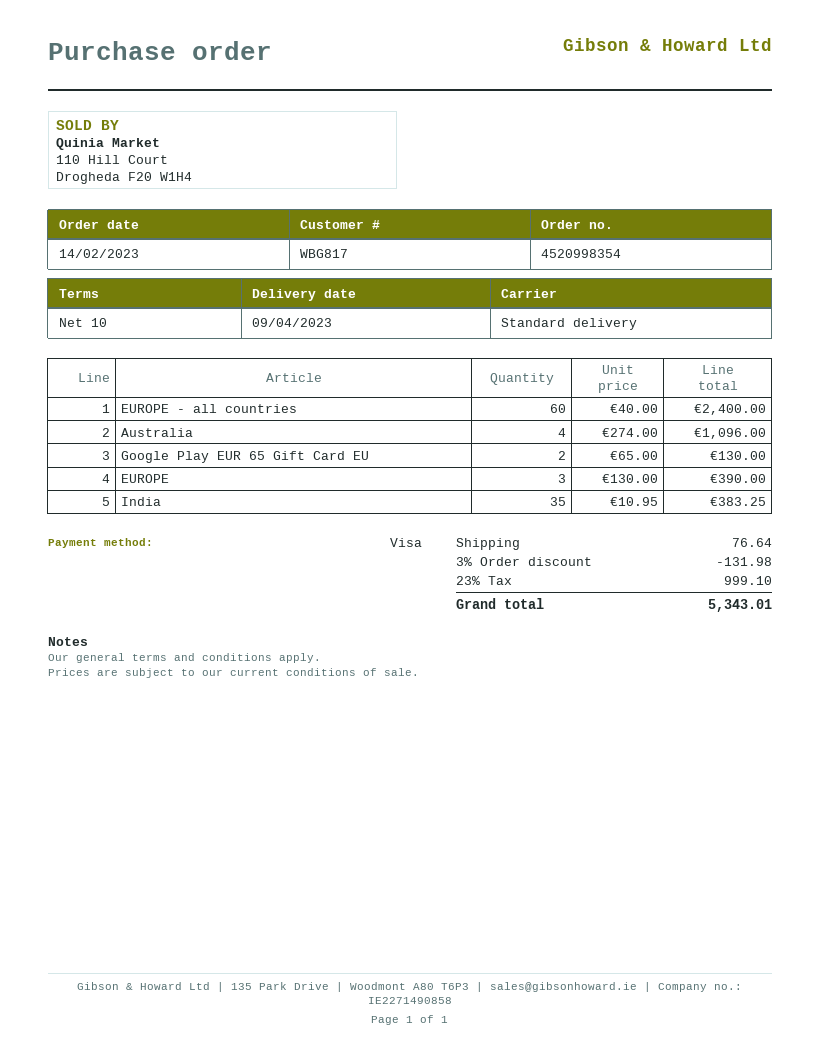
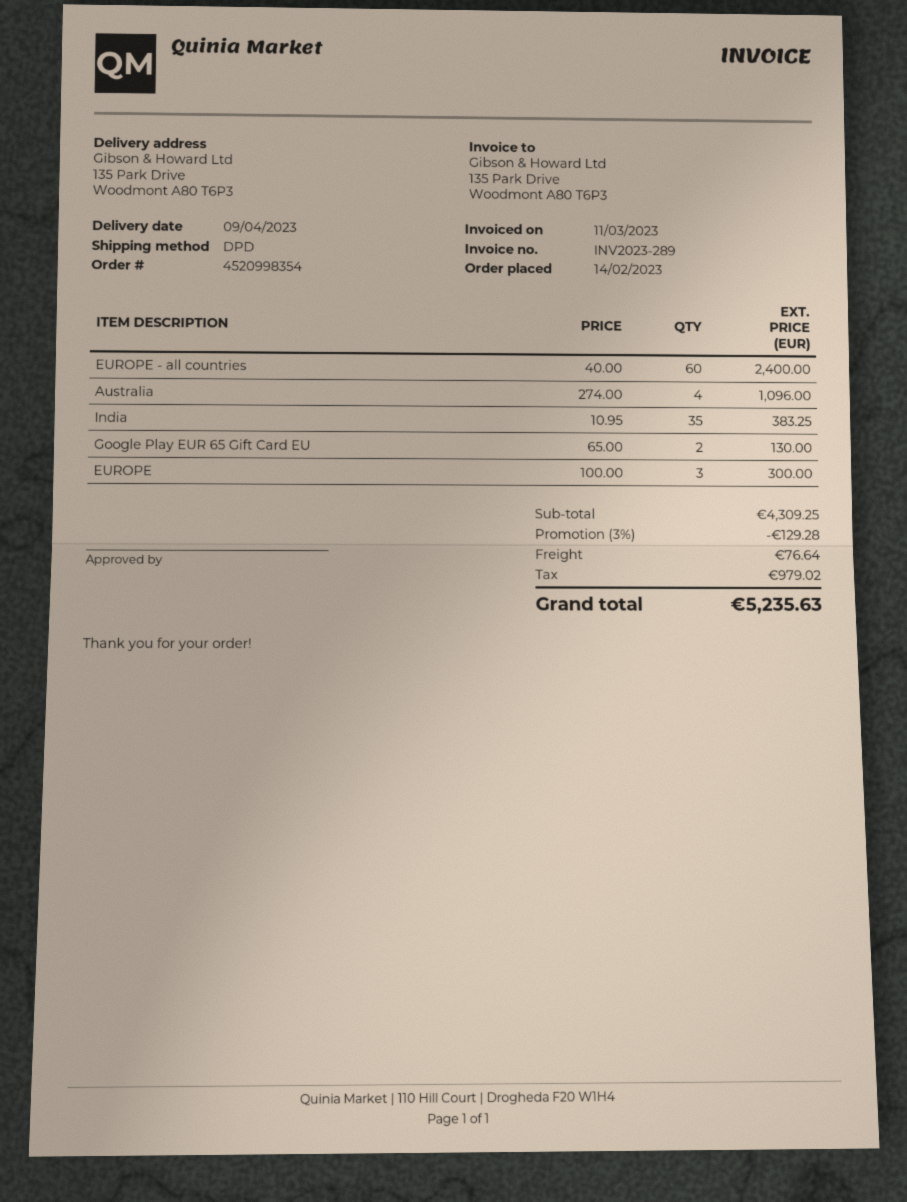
shipping method: standard -> DPD
EUROPE: 3 x 130.00 = 390.00 -> 3 x 100.00 = 300.00
discount: 3% = 131.98 -> 3% = 129.28
tax: 999.10 -> 979.02
total: 5343.01 -> 5235.63

